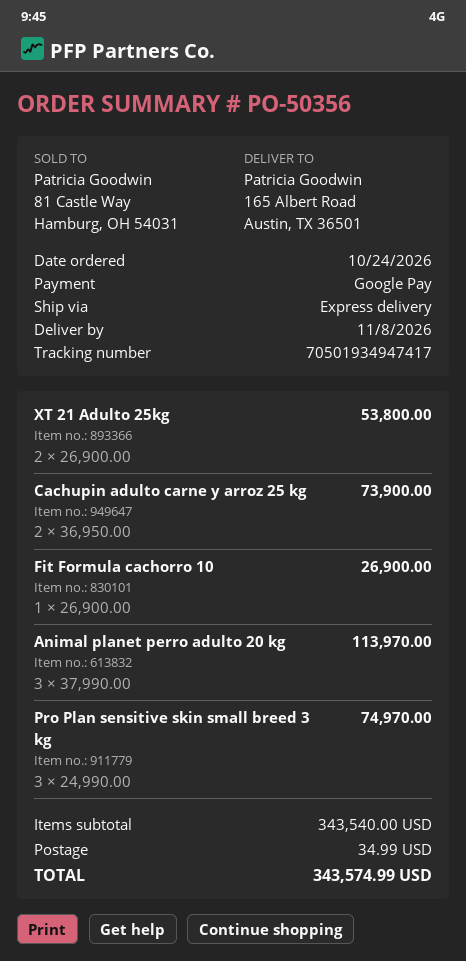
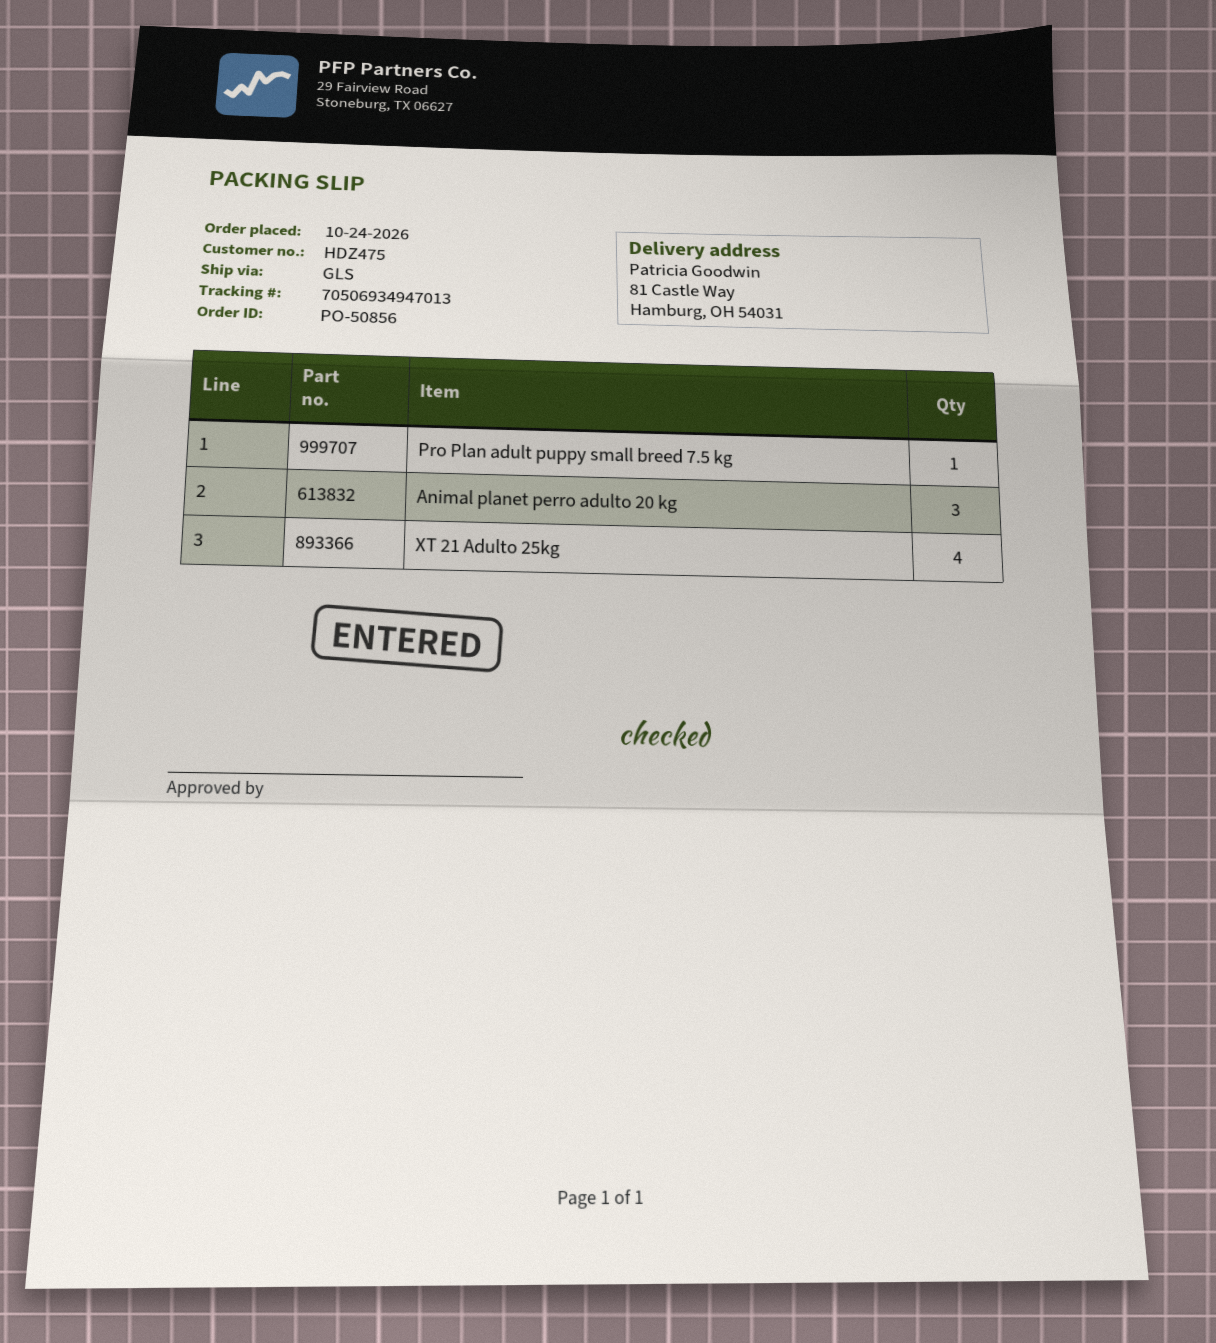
order number: PO-50356 -> PO-50856
shipping method: express -> GLS
tracking number: 70501934947417 -> 70506934947013
ship to: 165 Albert Road, Austin, TX 36501 -> 81 Castle Way, Hamburg, OH 54031
XT 21 Adulto 25kg: 2 -> 4
Cachupin adulto carne y arroz 25 kg: 2 -> none
Fit Formula cachorro 10: 1 -> none
Pro Plan sensitive skin small breed 3 kg: 3 -> none
Pro Plan adult puppy small breed 7.5 kg: none -> 1

